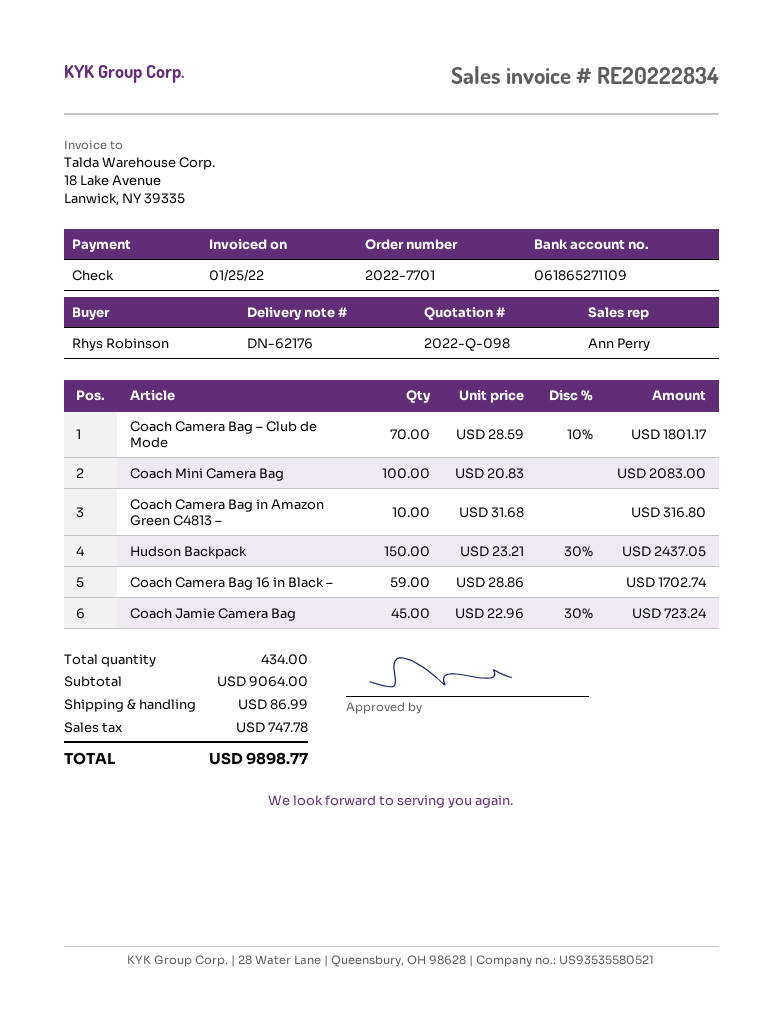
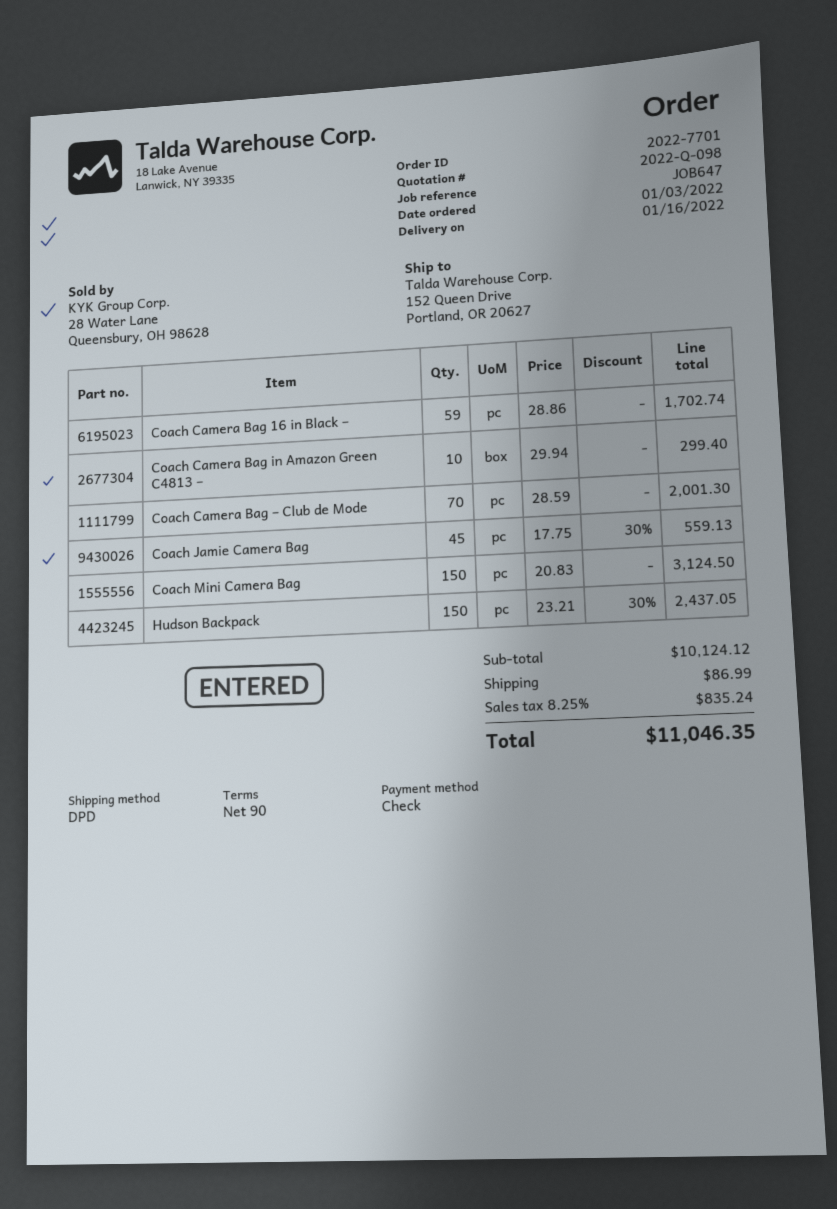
Coach Camera Bag – Club de Mode: 70 x 28.59 - 10% = 1801.17 -> 70 x 28.59 = 2001.30
Coach Mini Camera Bag: 100 x 20.83 = 2083.00 -> 150 x 20.83 = 3124.50
Coach Camera Bag in Amazon Green C4813 –: 10 x 31.68 = 316.80 -> 10 x 29.94 = 299.40
Coach Jamie Camera Bag: 45 x 22.96 - 30% = 723.24 -> 45 x 17.75 - 30% = 559.13
subtotal: 9064.00 -> 10124.12
tax: 747.78 -> 835.24
total: 9898.77 -> 11046.35

